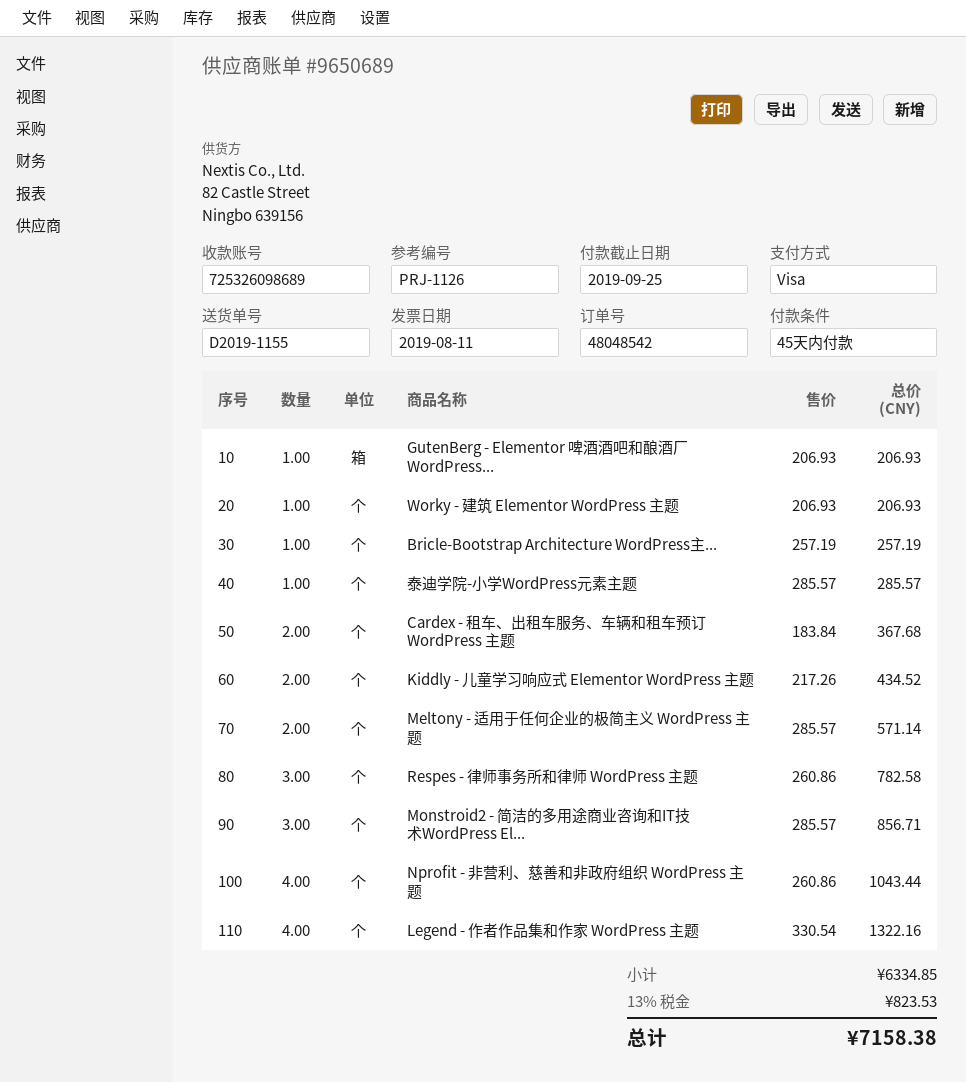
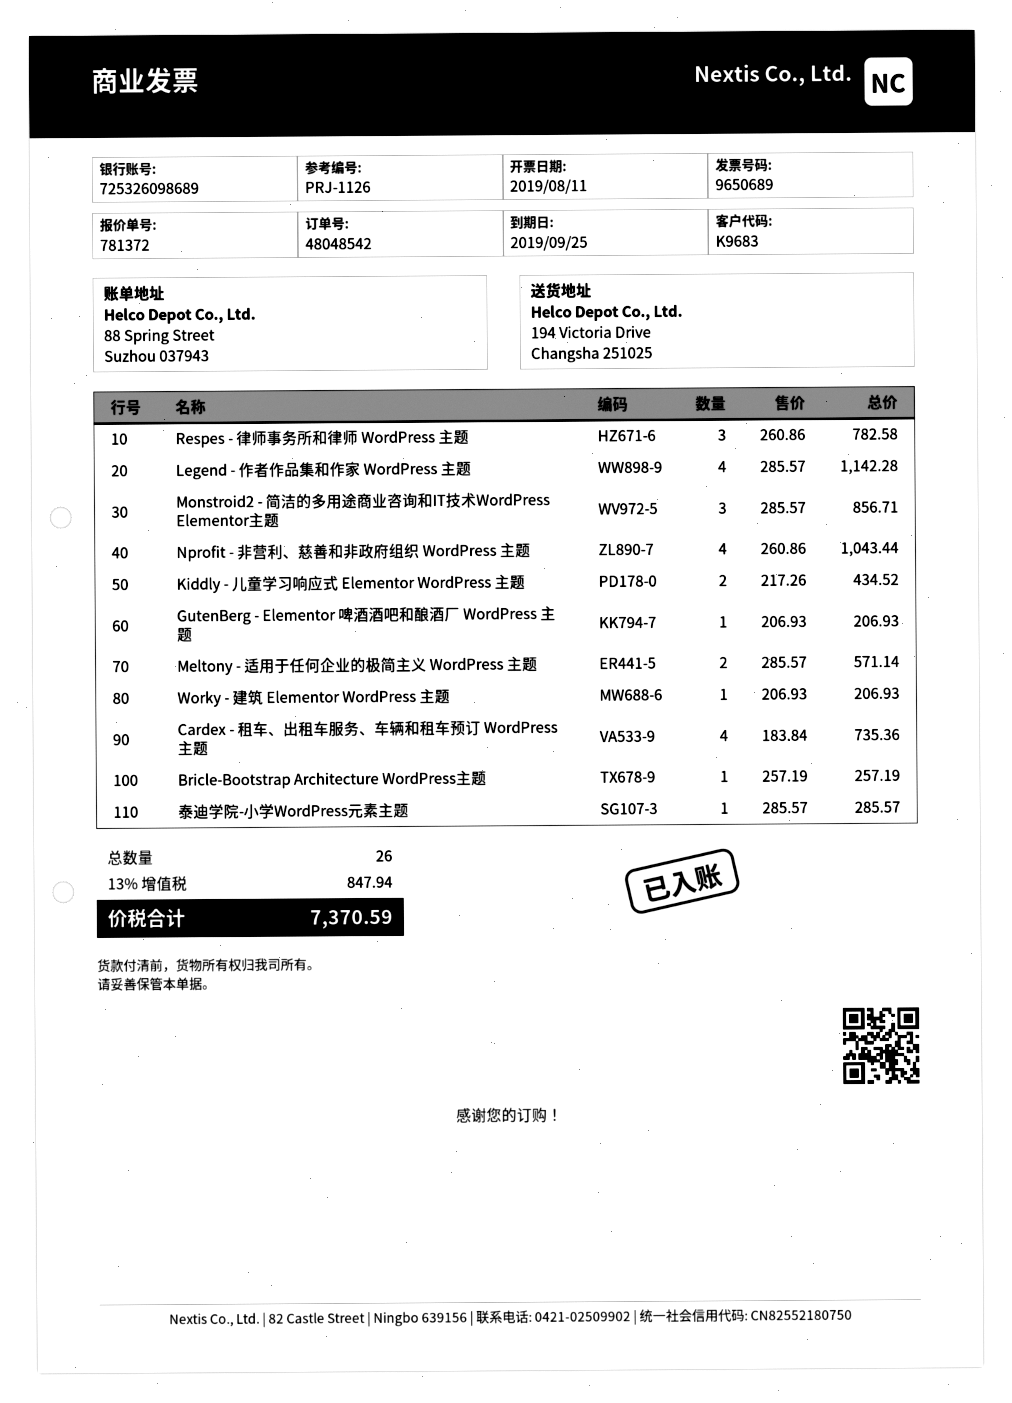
Cardex - 租车、出租车服务、车辆和租车预订 WordPress 主题: 2 x 183.84 = 367.68 -> 4 x 183.84 = 735.36
Legend - 作者作品集和作家 WordPress 主题: 4 x 330.54 = 1322.16 -> 4 x 285.57 = 1142.28
tax: 13% = 823.53 -> 13% = 847.94
total: 7158.38 -> 7370.59

